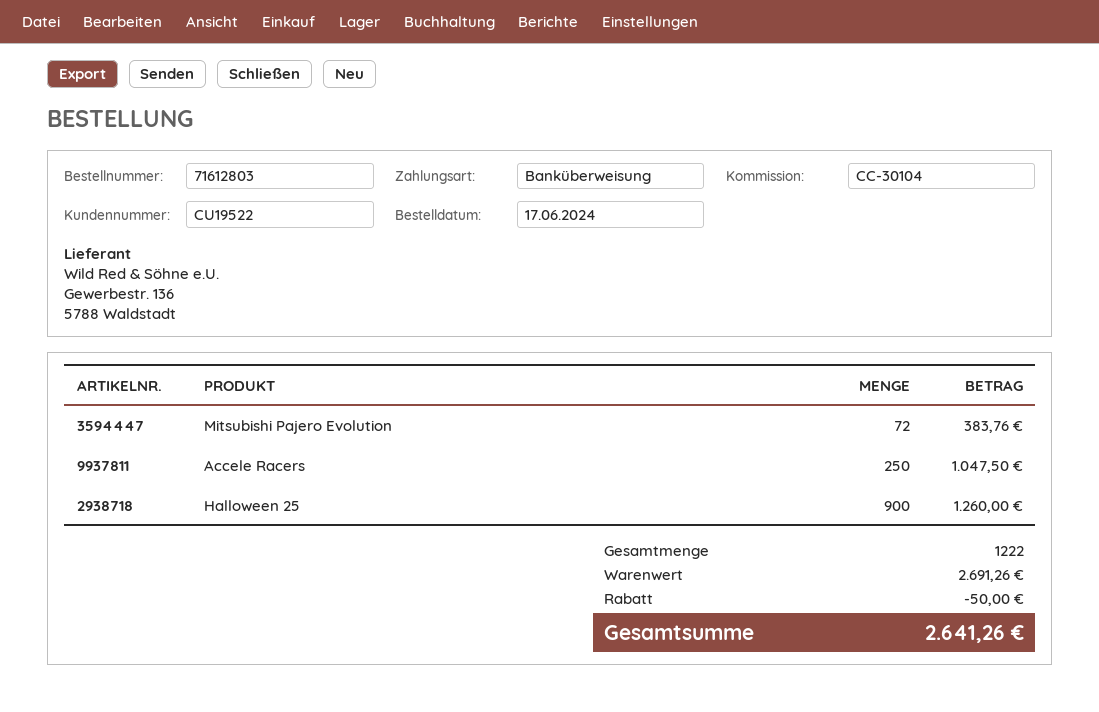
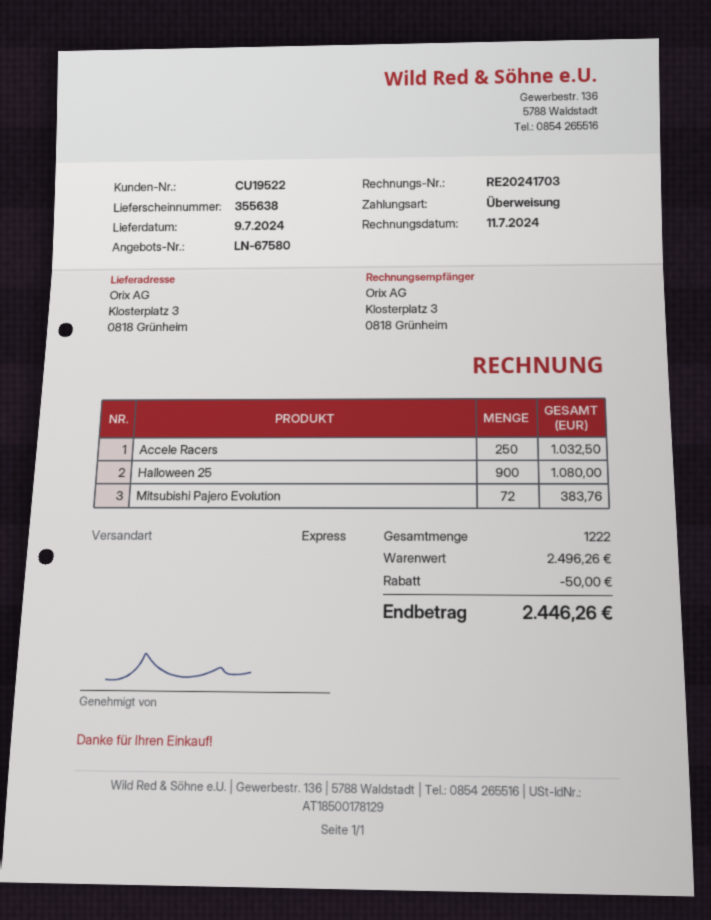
Accele Racers: 250 for 1047.50 -> 250 for 1032.50
Halloween 25: 900 for 1260.00 -> 900 for 1080.00
subtotal: 2691.26 -> 2496.26
total: 2641.26 -> 2446.26

